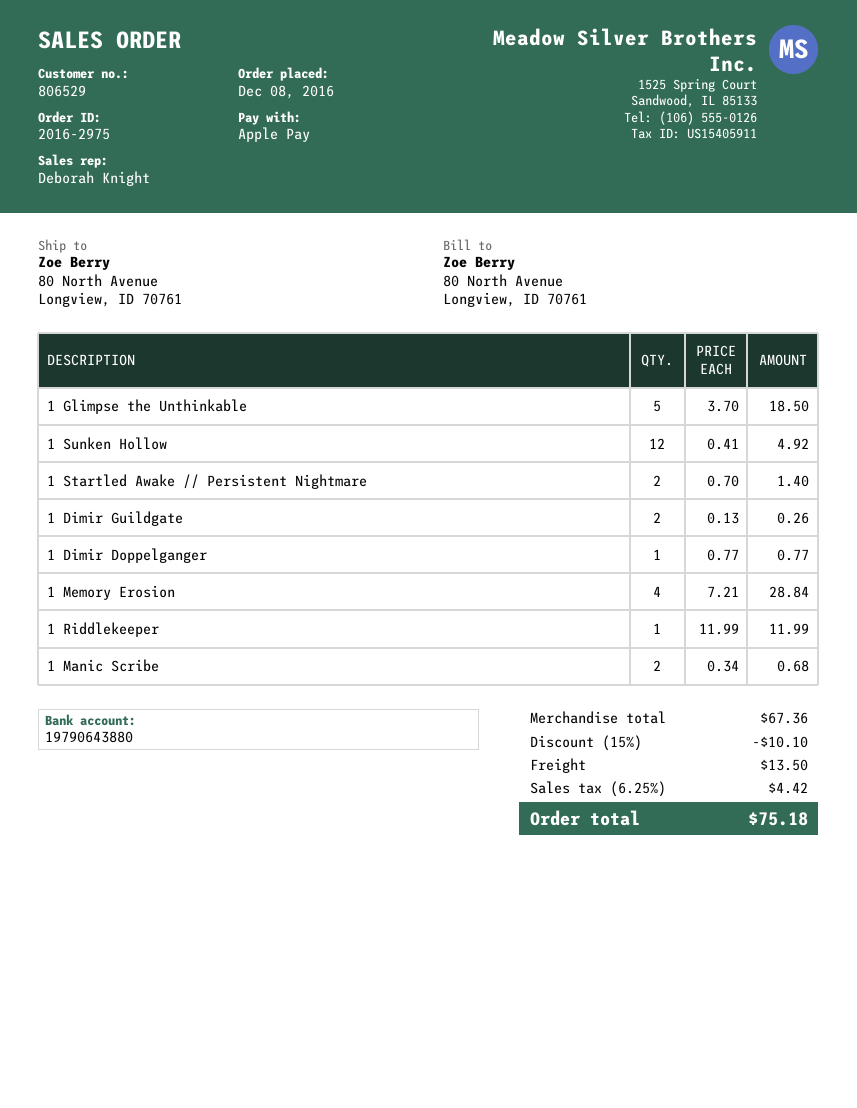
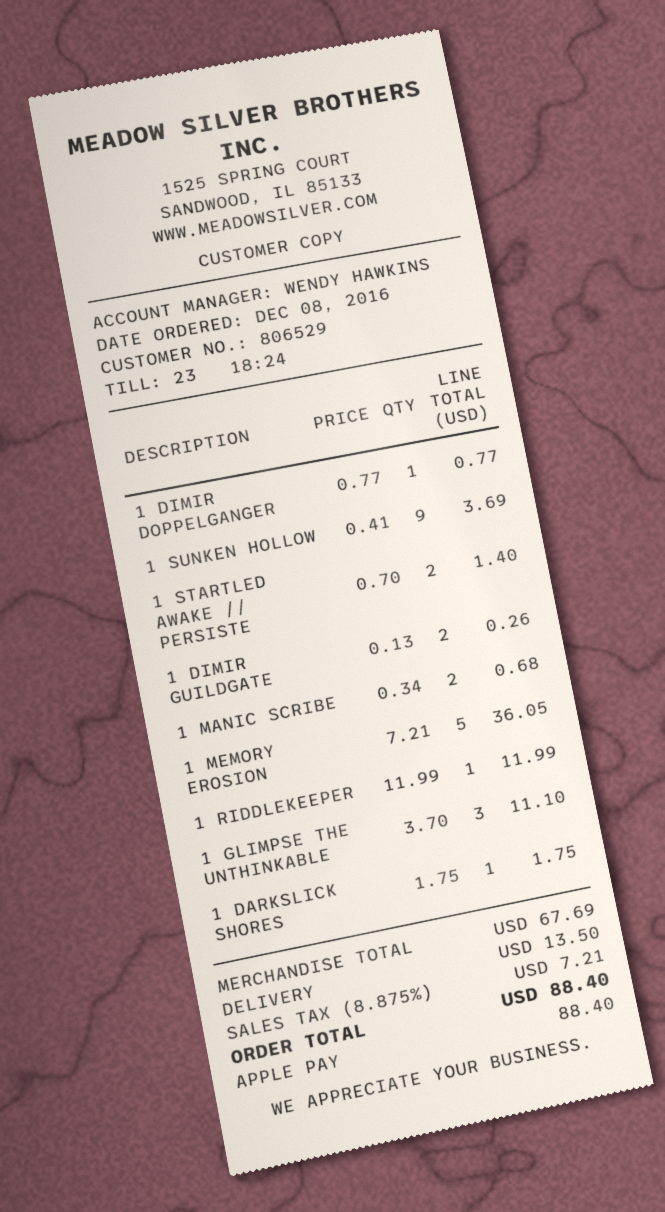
sales rep: Deborah Knight -> WENDY HAWKINS
1 Glimpse the Unthinkable: 5 x 3.70 = 18.50 -> 3 x 3.70 = 11.10
1 Sunken Hollow: 12 x 0.41 = 4.92 -> 9 x 0.41 = 3.69
1 Memory Erosion: 4 x 7.21 = 28.84 -> 5 x 7.21 = 36.05
1 DARKSLICK SHORES: none -> 1 x 1.75 = 1.75
subtotal: 67.36 -> 67.69
discount: 15% = 10.10 -> none
tax: 6.25% = 4.42 -> 8.875% = 7.21
total: 75.18 -> 88.40

